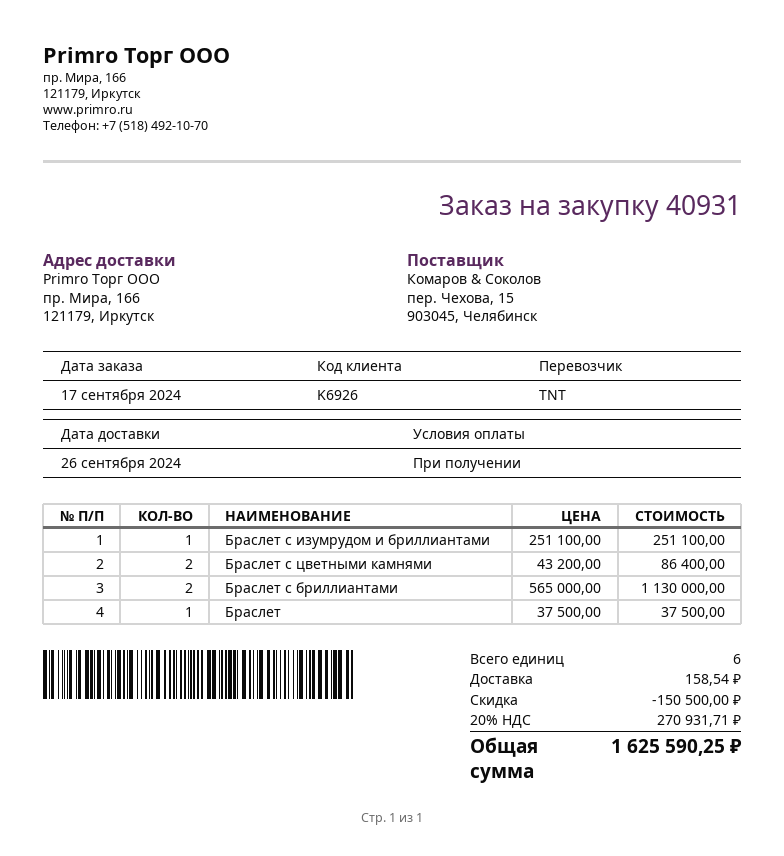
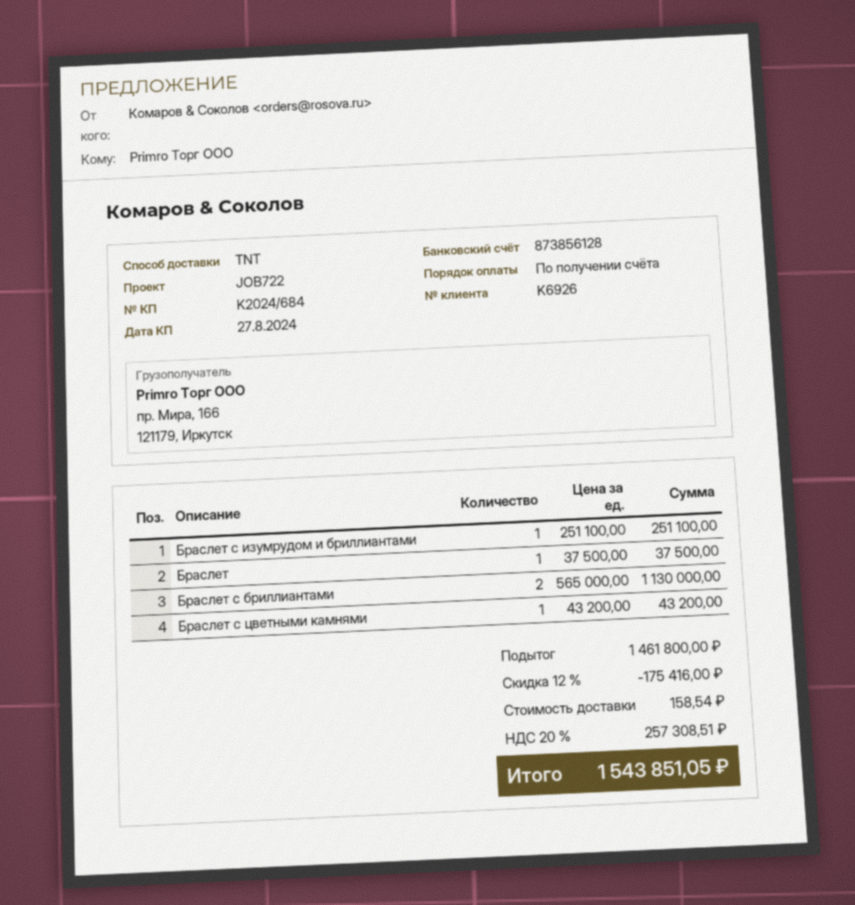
Браслет с цветными камнями: 2 x 43200.00 = 86400.00 -> 1 x 43200.00 = 43200.00
discount: 150500.00 -> 175416.00
tax: 20% = 270931.71 -> 20% = 257308.51
total: 1625590.25 -> 1543851.05

